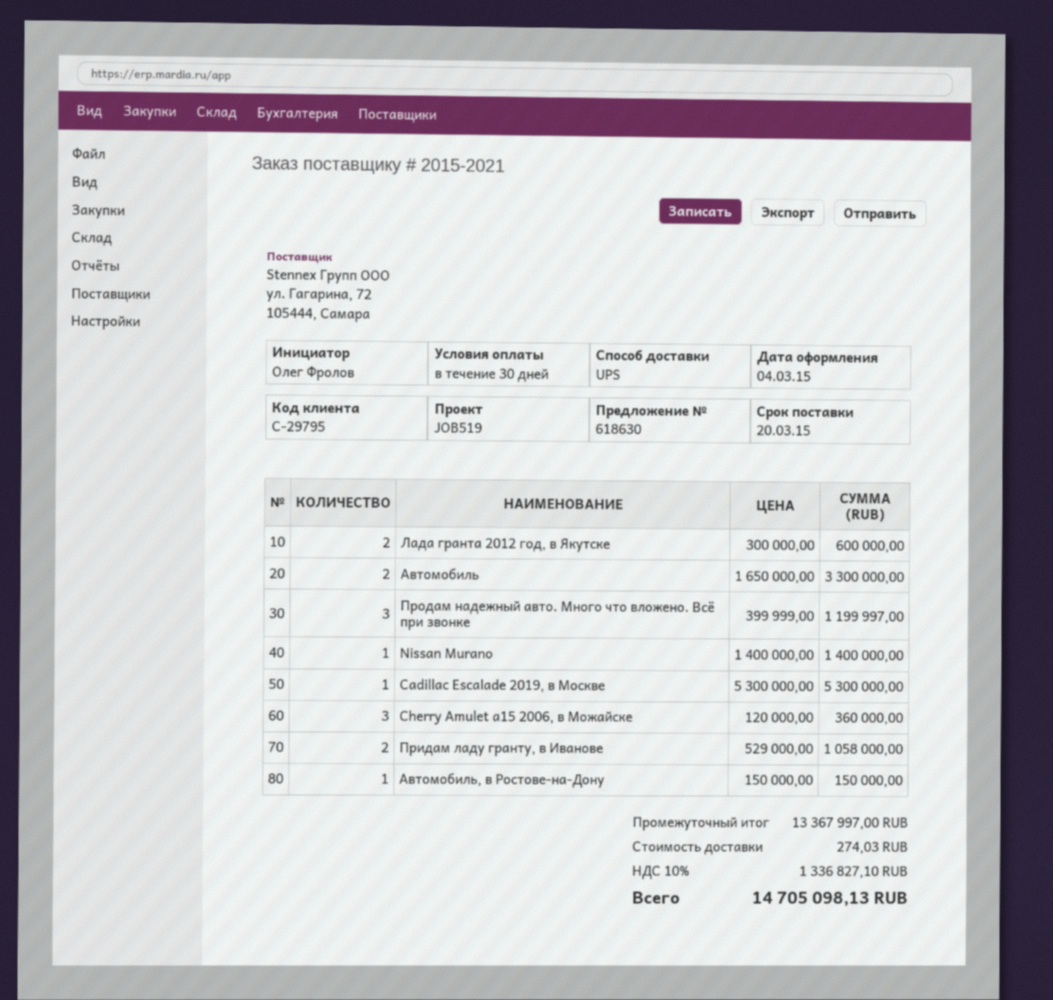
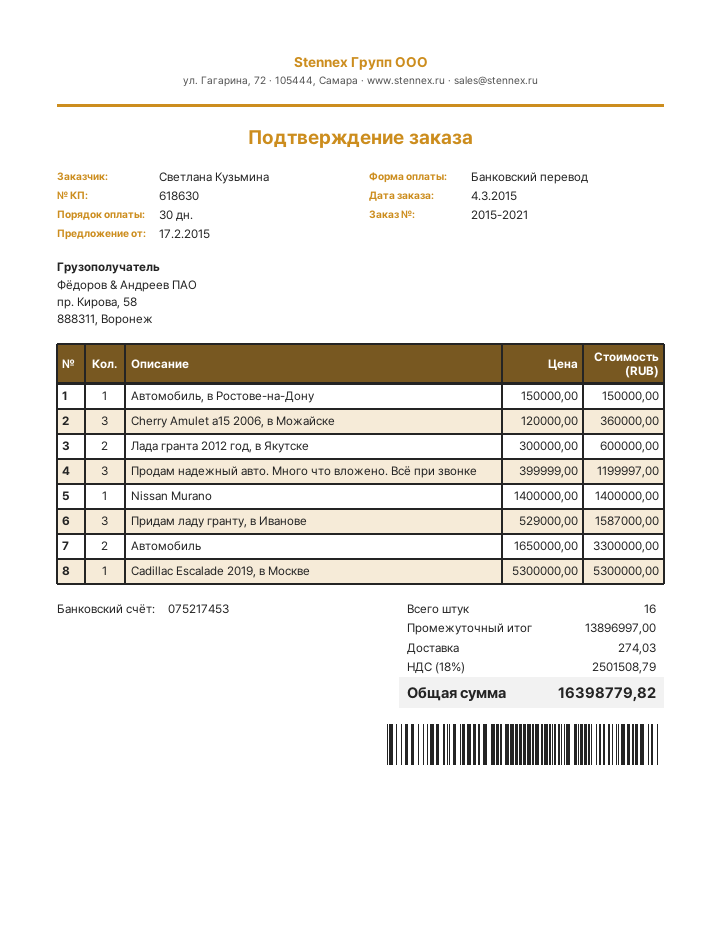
ordered by: Олег Фролов -> Светлана Кузьмина
Придам ладу гранту, в Иванове: 2 x 529000.00 = 1058000.00 -> 3 x 529000.00 = 1587000.00
subtotal: 13367997.00 -> 13896997.00
tax: 10% = 1336827.10 -> 18% = 2501508.79
total: 14705098.13 -> 16398779.82

